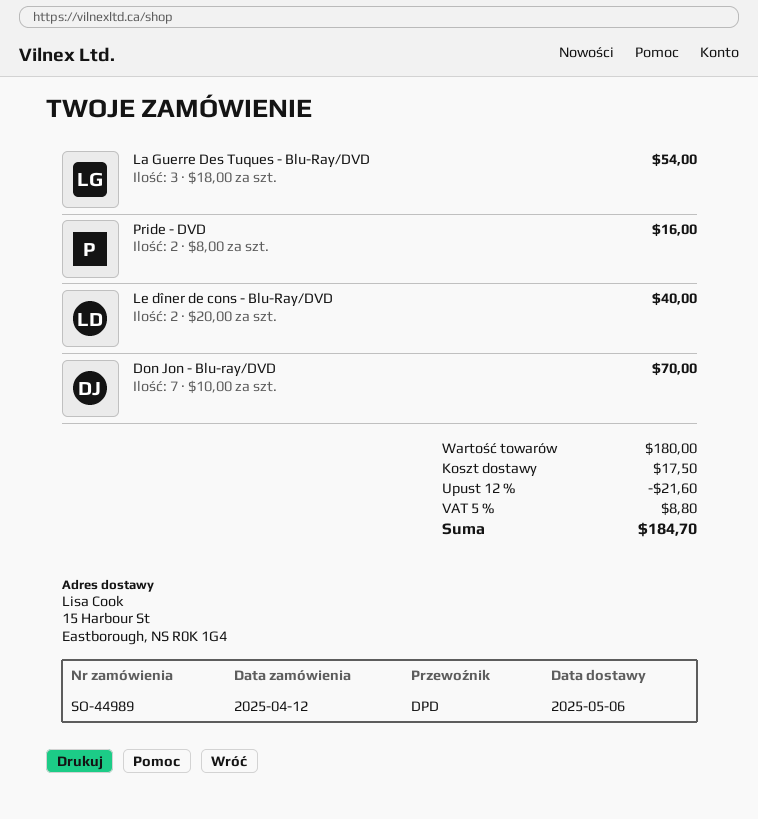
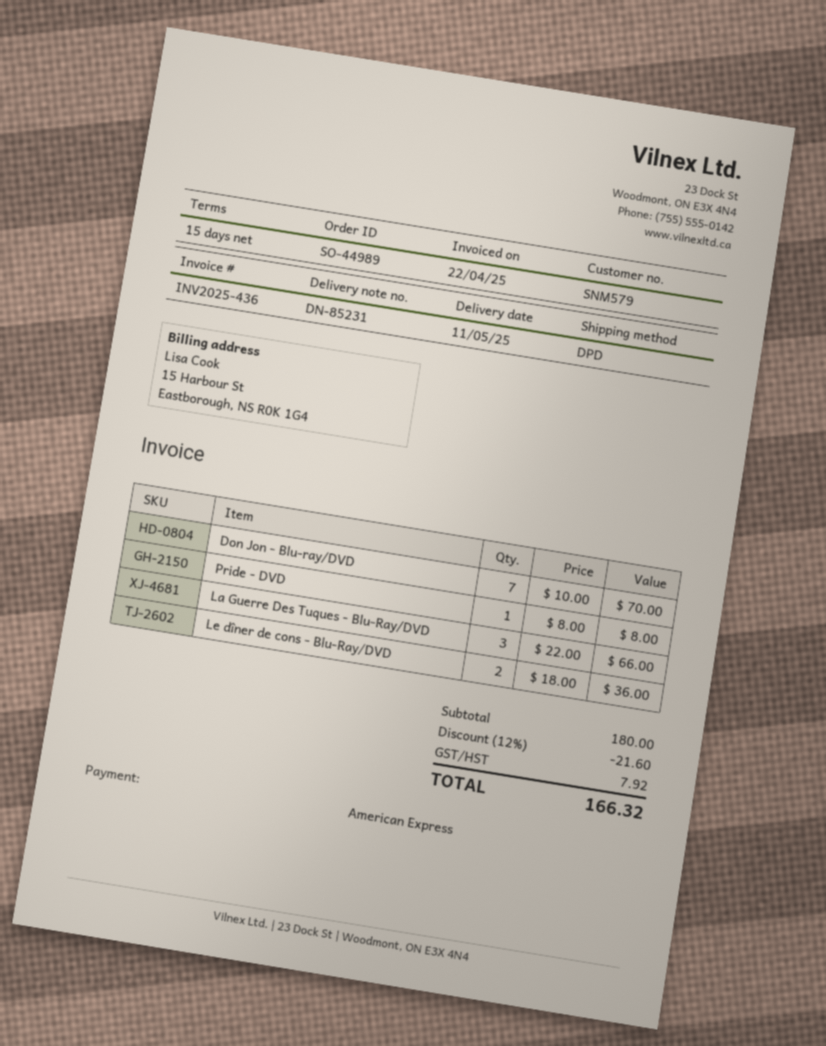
delivery date: 2025-05-06 -> 2025-05-11
La Guerre Des Tuques - Blu-Ray/DVD: 3 x 18.00 = 54.00 -> 3 x 22.00 = 66.00
Pride - DVD: 2 x 8.00 = 16.00 -> 1 x 8.00 = 8.00
Le dîner de cons - Blu-Ray/DVD: 2 x 20.00 = 40.00 -> 2 x 18.00 = 36.00
shipping: 17.50 -> none
tax: 8.80 -> 7.92
total: 184.70 -> 166.32

